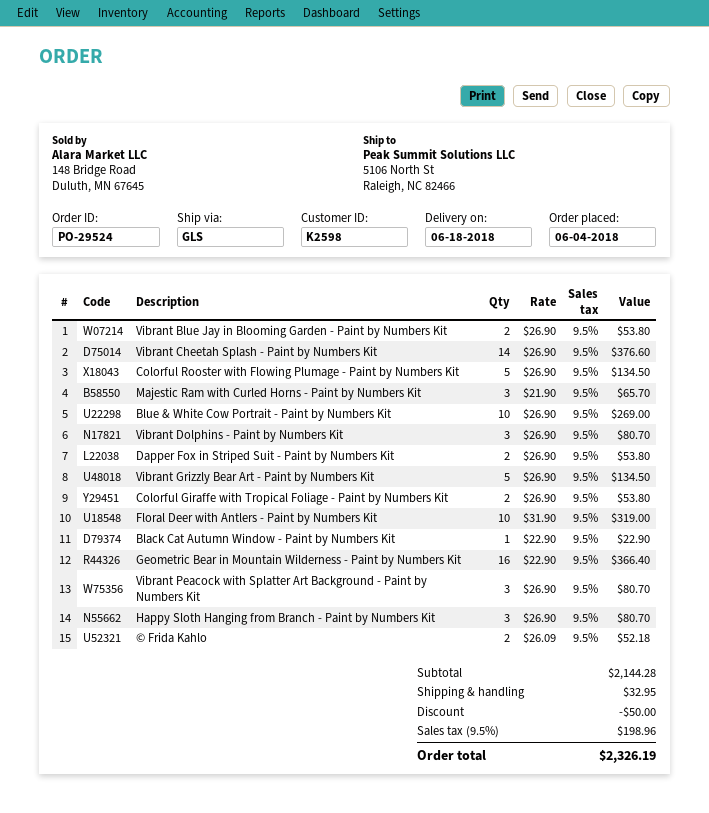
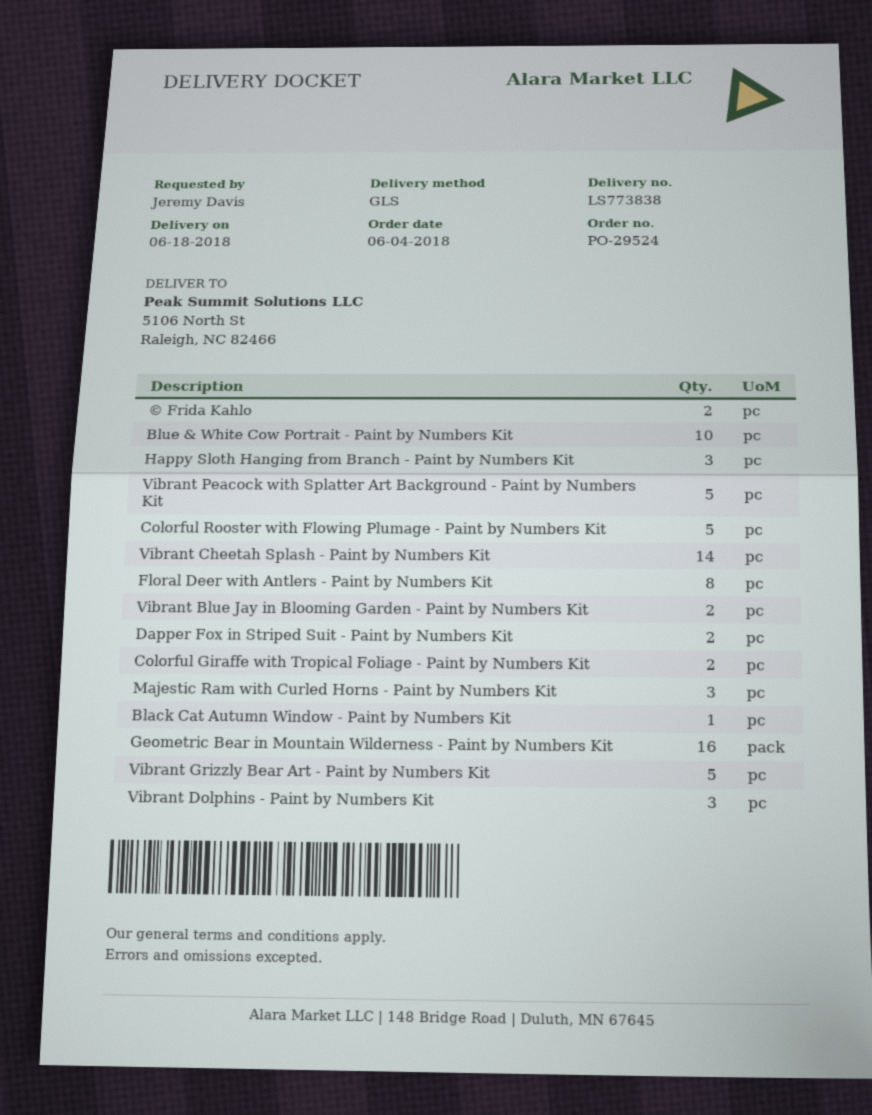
Floral Deer with Antlers - Paint by Numbers Kit: 10 -> 8
Vibrant Peacock with Splatter Art Background - Paint by Numbers Kit: 3 -> 5

